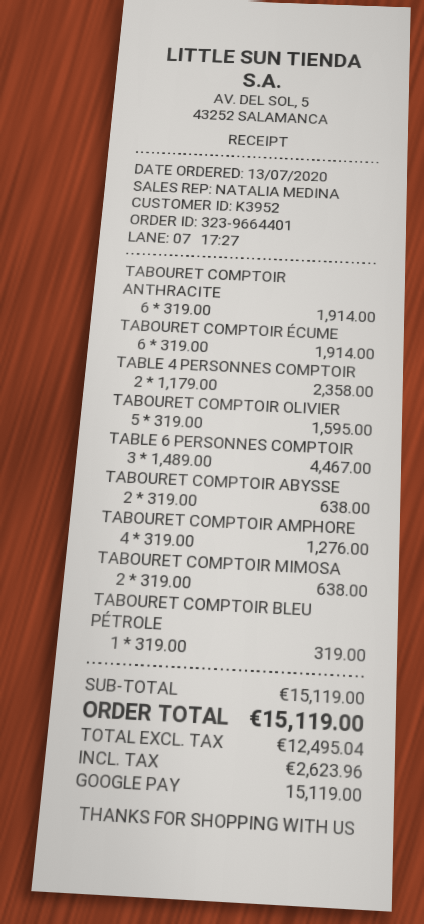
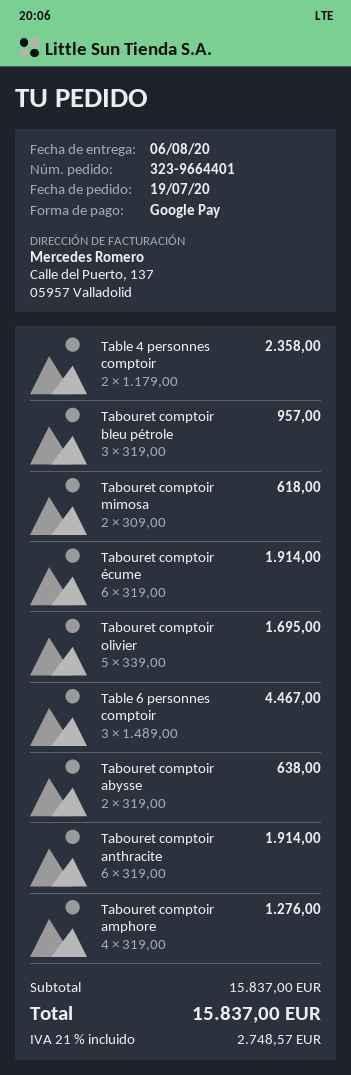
order date: 2020-07-13 -> 2020-07-19
TABOURET COMPTOIR OLIVIER: 5 x 319.00 = 1595.00 -> 5 x 339.00 = 1695.00
TABOURET COMPTOIR MIMOSA: 2 x 319.00 = 638.00 -> 2 x 309.00 = 618.00
TABOURET COMPTOIR BLEU PÉTROLE: 1 x 319.00 = 319.00 -> 3 x 319.00 = 957.00
subtotal: 15119.00 -> 15837.00
tax: 2623.96 -> 2748.57
total: 15119.00 -> 15837.00

